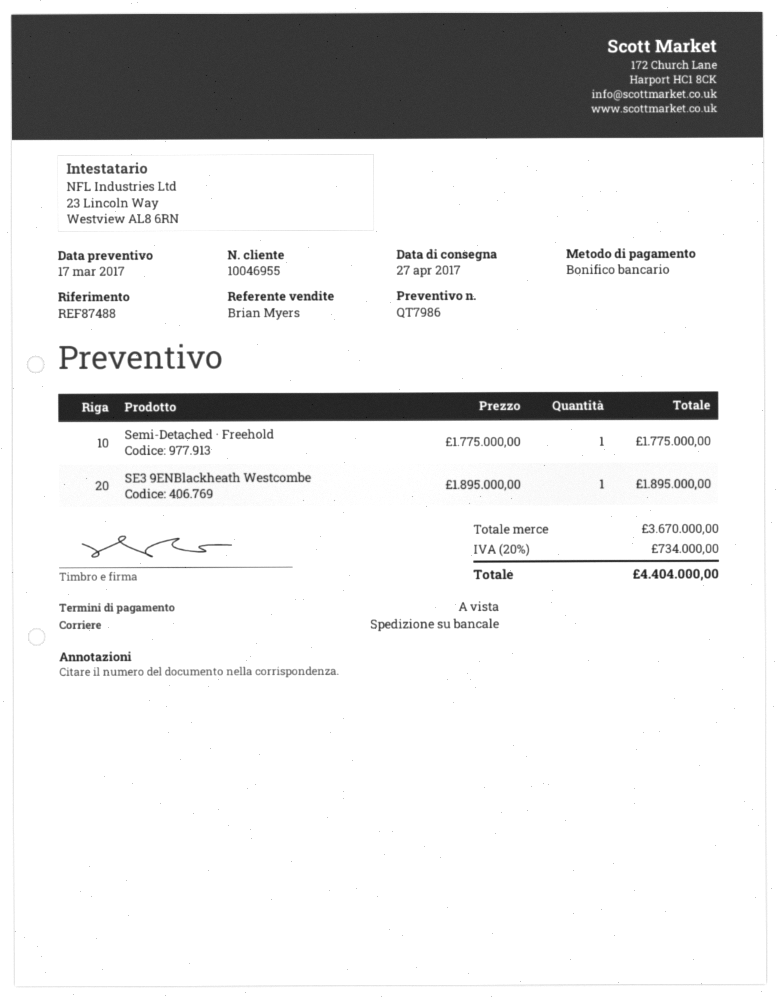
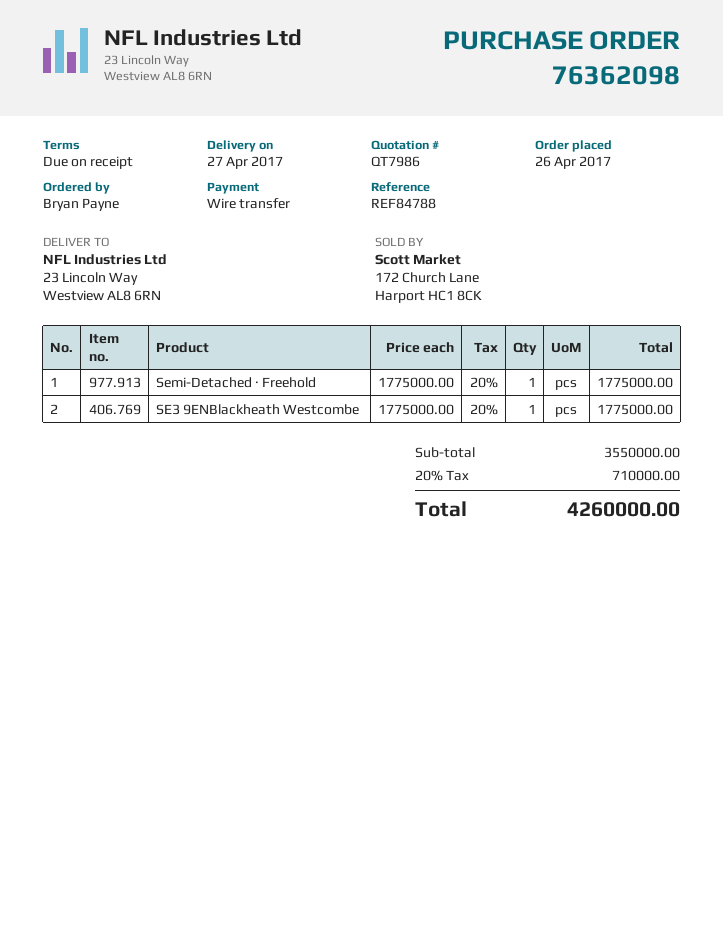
reference: REF87488 -> REF84788
SE3 9ENBlackheath Westcombe: 1 x 1895000.00 = 1895000.00 -> 1 x 1775000.00 = 1775000.00
subtotal: 3670000.00 -> 3550000.00
tax: 20% = 734000.00 -> 20% = 710000.00
total: 4404000.00 -> 4260000.00

